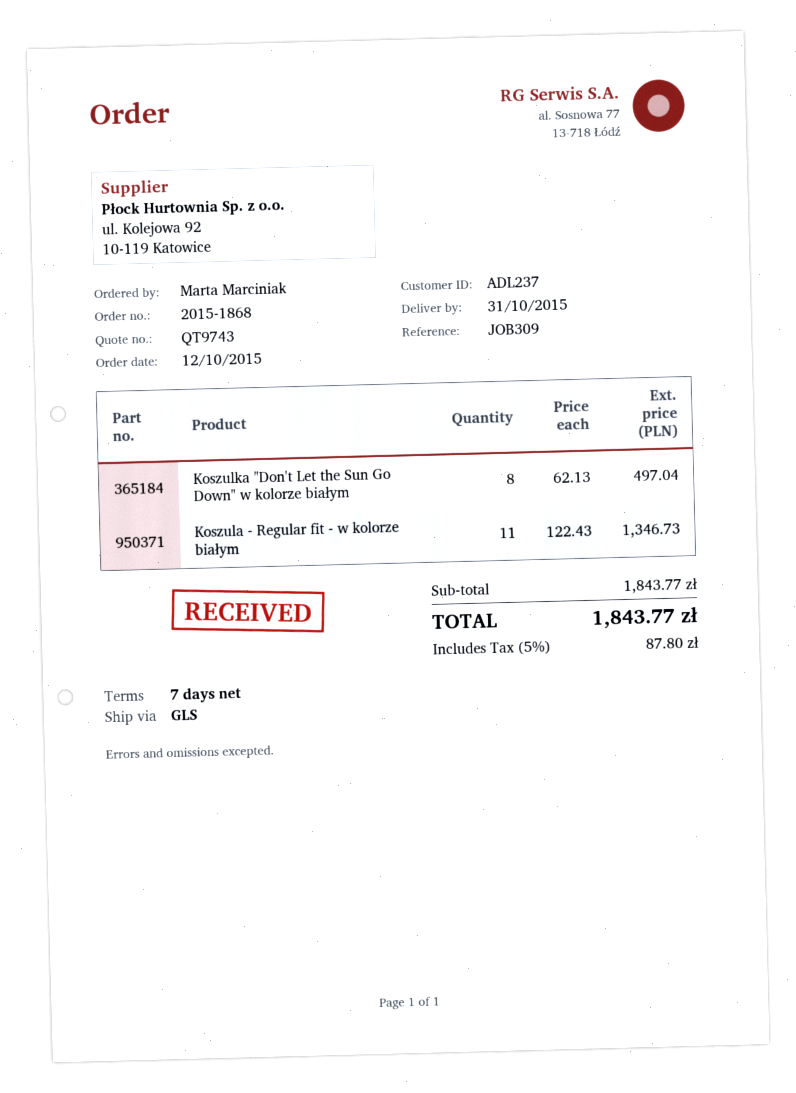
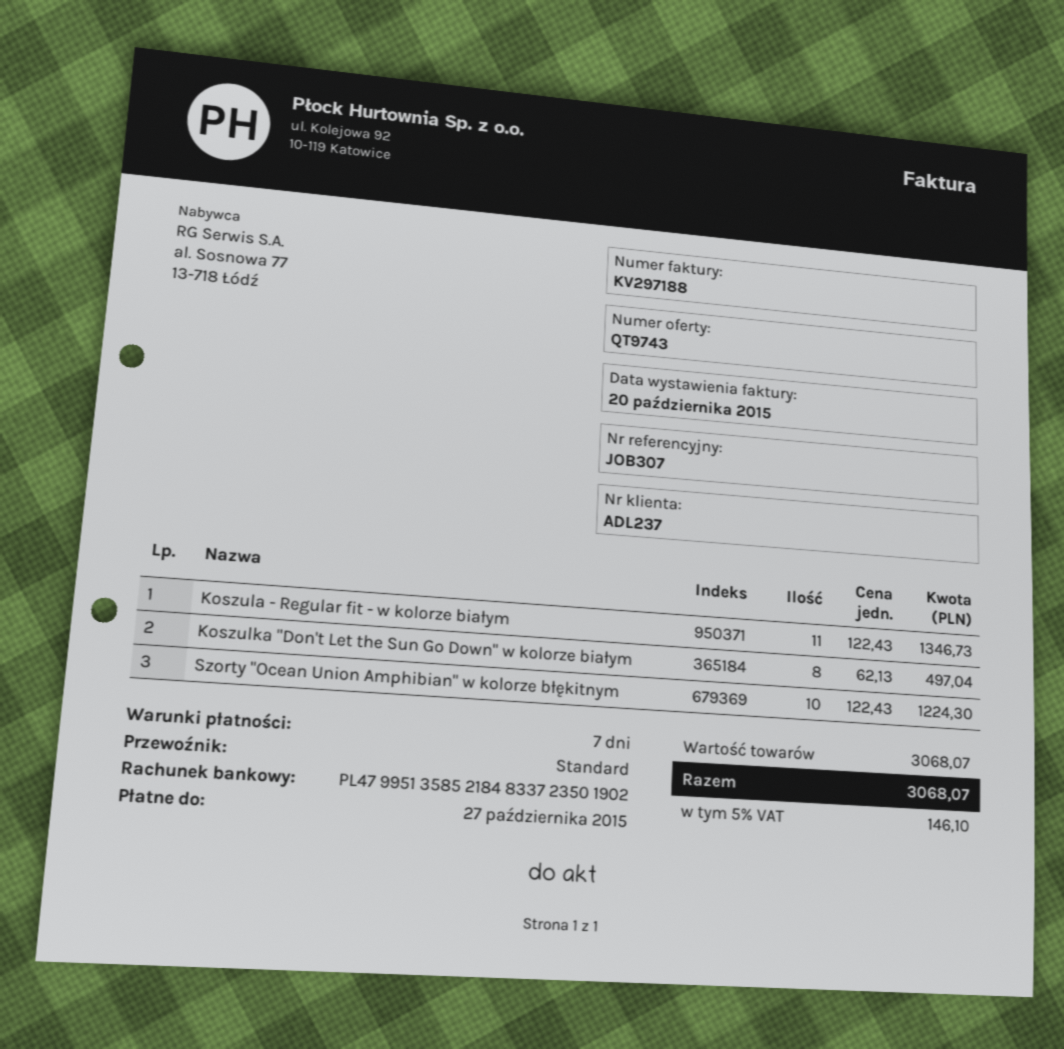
reference: JOB309 -> JOB307
shipping method: GLS -> standard
Szorty "Ocean Union Amphibian" w kolorze błękitnym: none -> 10 x 122.43 = 1224.30
subtotal: 1843.77 -> 3068.07
tax: 5% = 87.80 -> 5% = 146.10
total: 1843.77 -> 3068.07

